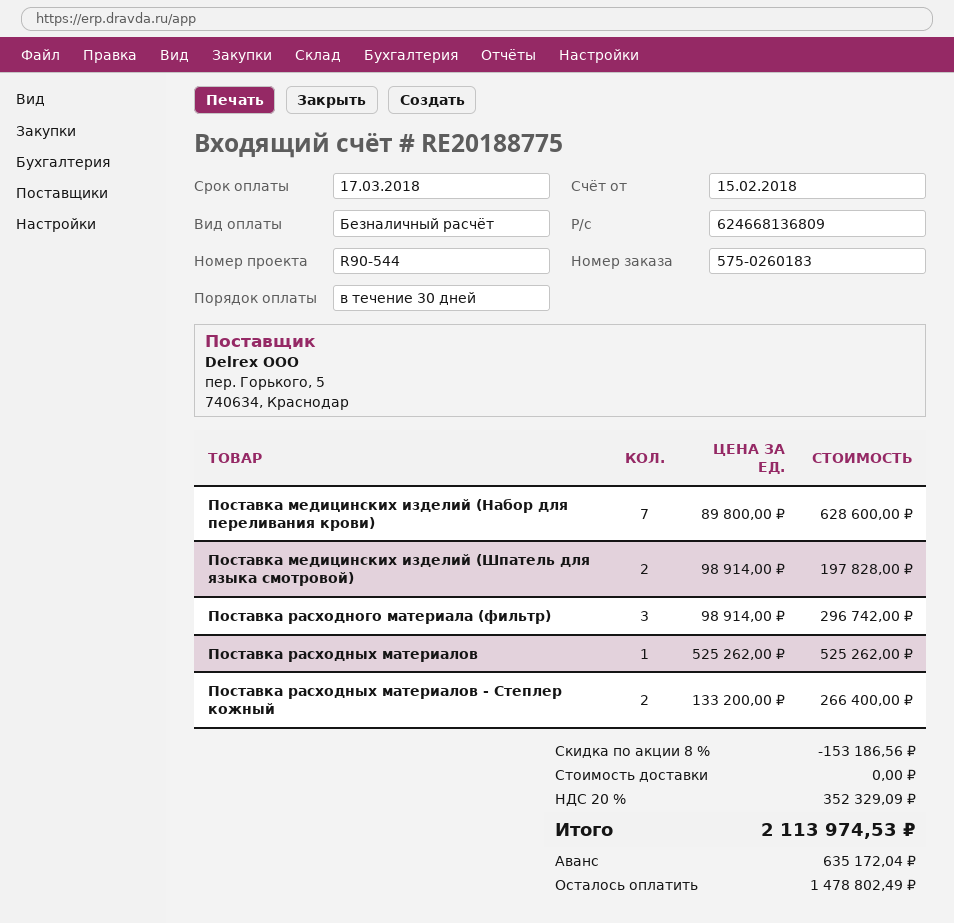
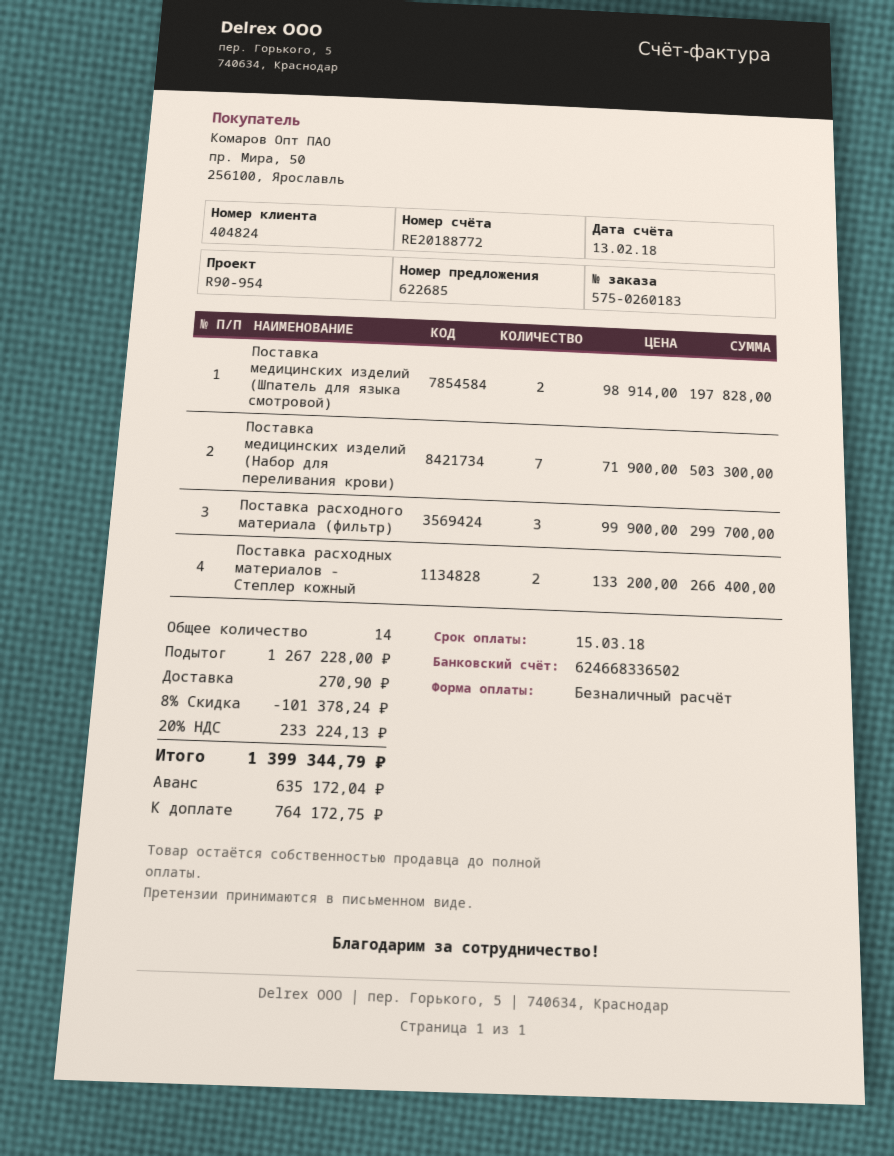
invoice number: RE20188775 -> RE20188772
invoice date: 2018-02-15 -> 2018-02-13
due date: 2018-03-17 -> 2018-03-15
reference: R90-544 -> R90-954
bank account: 624668136809 -> 624668336502
Поставка медицинских изделий (Набор для переливания крови): 7 x 89800.00 = 628600.00 -> 7 x 71900.00 = 503300.00
Поставка расходного материала (фильтр): 3 x 98914.00 = 296742.00 -> 3 x 99900.00 = 299700.00
Поставка расходных материалов: 1 x 525262.00 = 525262.00 -> none
discount: 8% = 153186.56 -> 8% = 101378.24
shipping: 0.00 -> 270.90
tax: 20% = 352329.09 -> 20% = 233224.13
total: 2113974.53 -> 1399344.79
balance: 1478802.49 -> 764172.75

